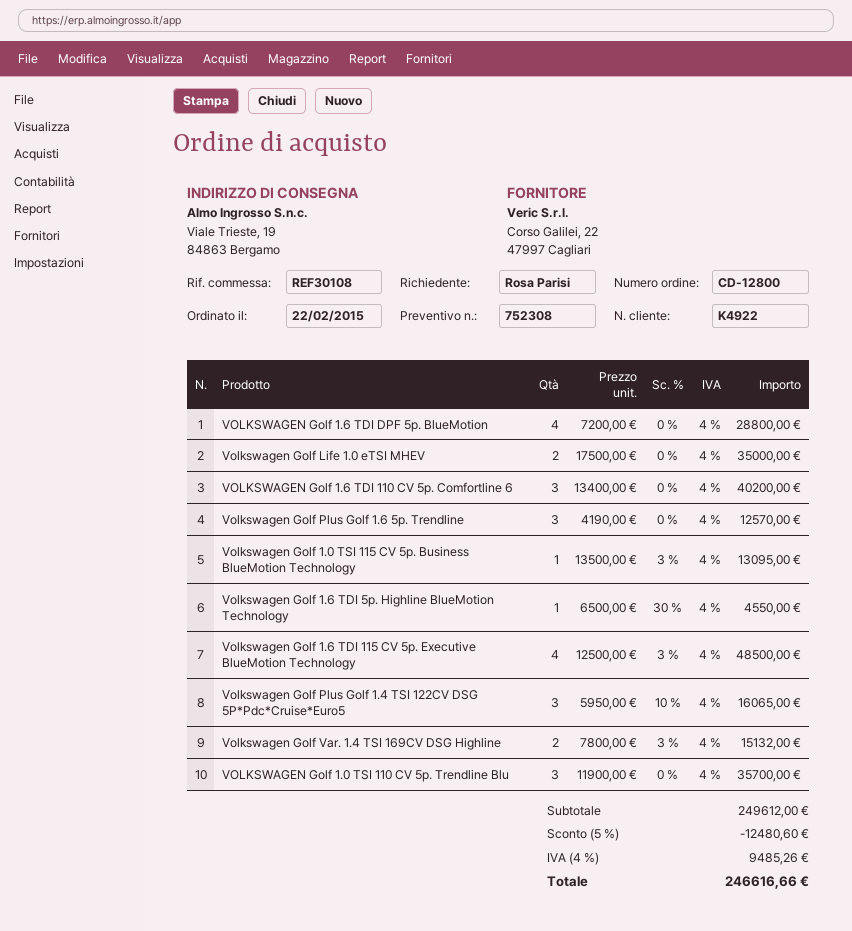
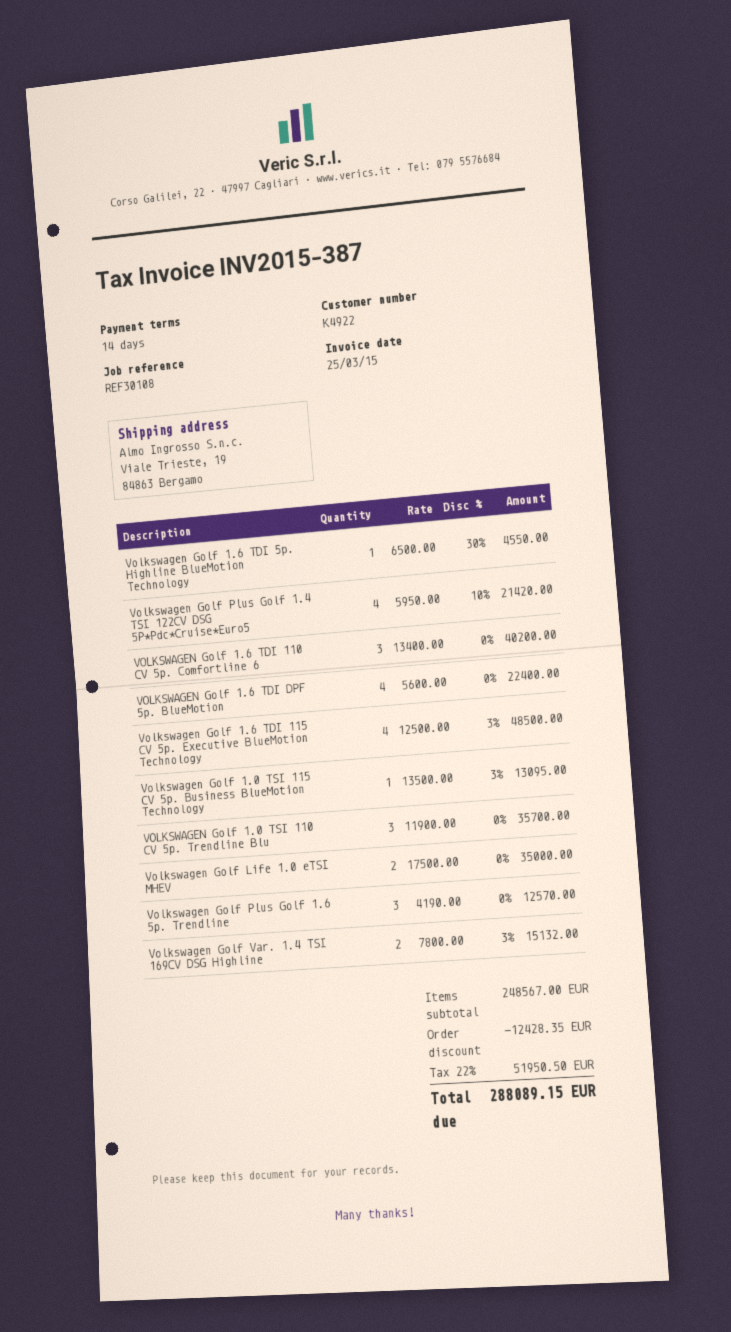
VOLKSWAGEN Golf 1.6 TDI DPF 5p. BlueMotion: 4 x 7200.00 = 28800.00 -> 4 x 5600.00 = 22400.00
Volkswagen Golf Plus Golf 1.4 TSI 122CV DSG 5P*Pdc*Cruise*Euro5: 3 x 5950.00 - 10% = 16065.00 -> 4 x 5950.00 - 10% = 21420.00
subtotal: 249612.00 -> 248567.00
discount: 12480.60 -> 12428.35
tax: 4% = 9485.26 -> 22% = 51950.50
total: 246616.66 -> 288089.15

